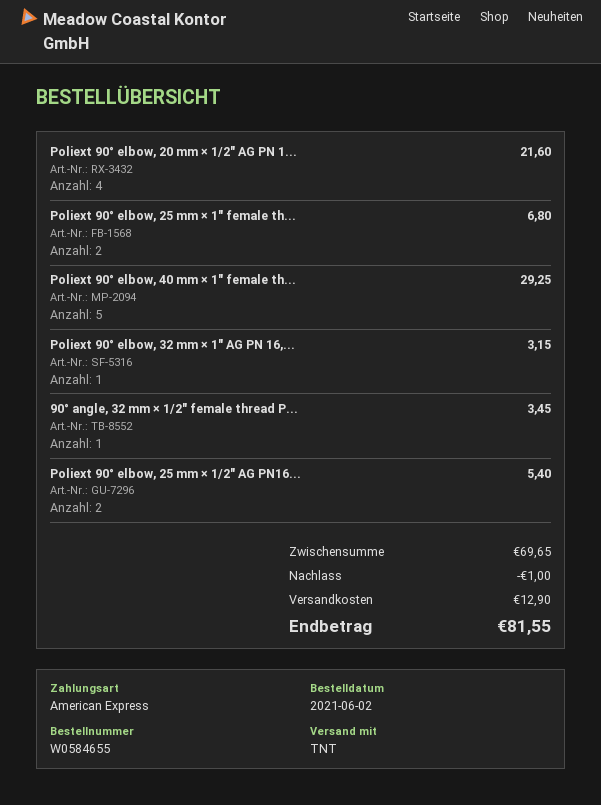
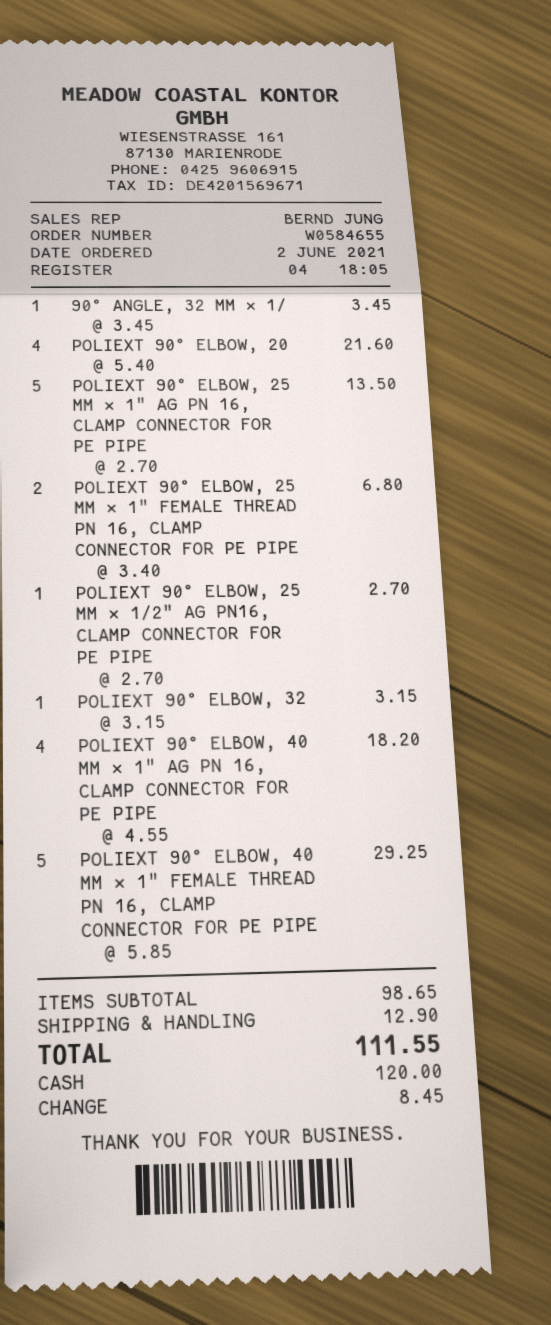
payment method: American Express -> cash
Poliext 90° elbow, 25 mm × 1/2" AG PN16...: 2 for 5.40 -> 1 for 2.70
POLIEXT 90° ELBOW, 25 MM × 1" AG PN 16, CLAMP CONNECTOR FOR PE PIPE: none -> 5 for 13.50
POLIEXT 90° ELBOW, 40 MM × 1" AG PN 16, CLAMP CONNECTOR FOR PE PIPE: none -> 4 for 18.20
subtotal: 69.65 -> 98.65
discount: 1.00 -> none
total: 81.55 -> 111.55

